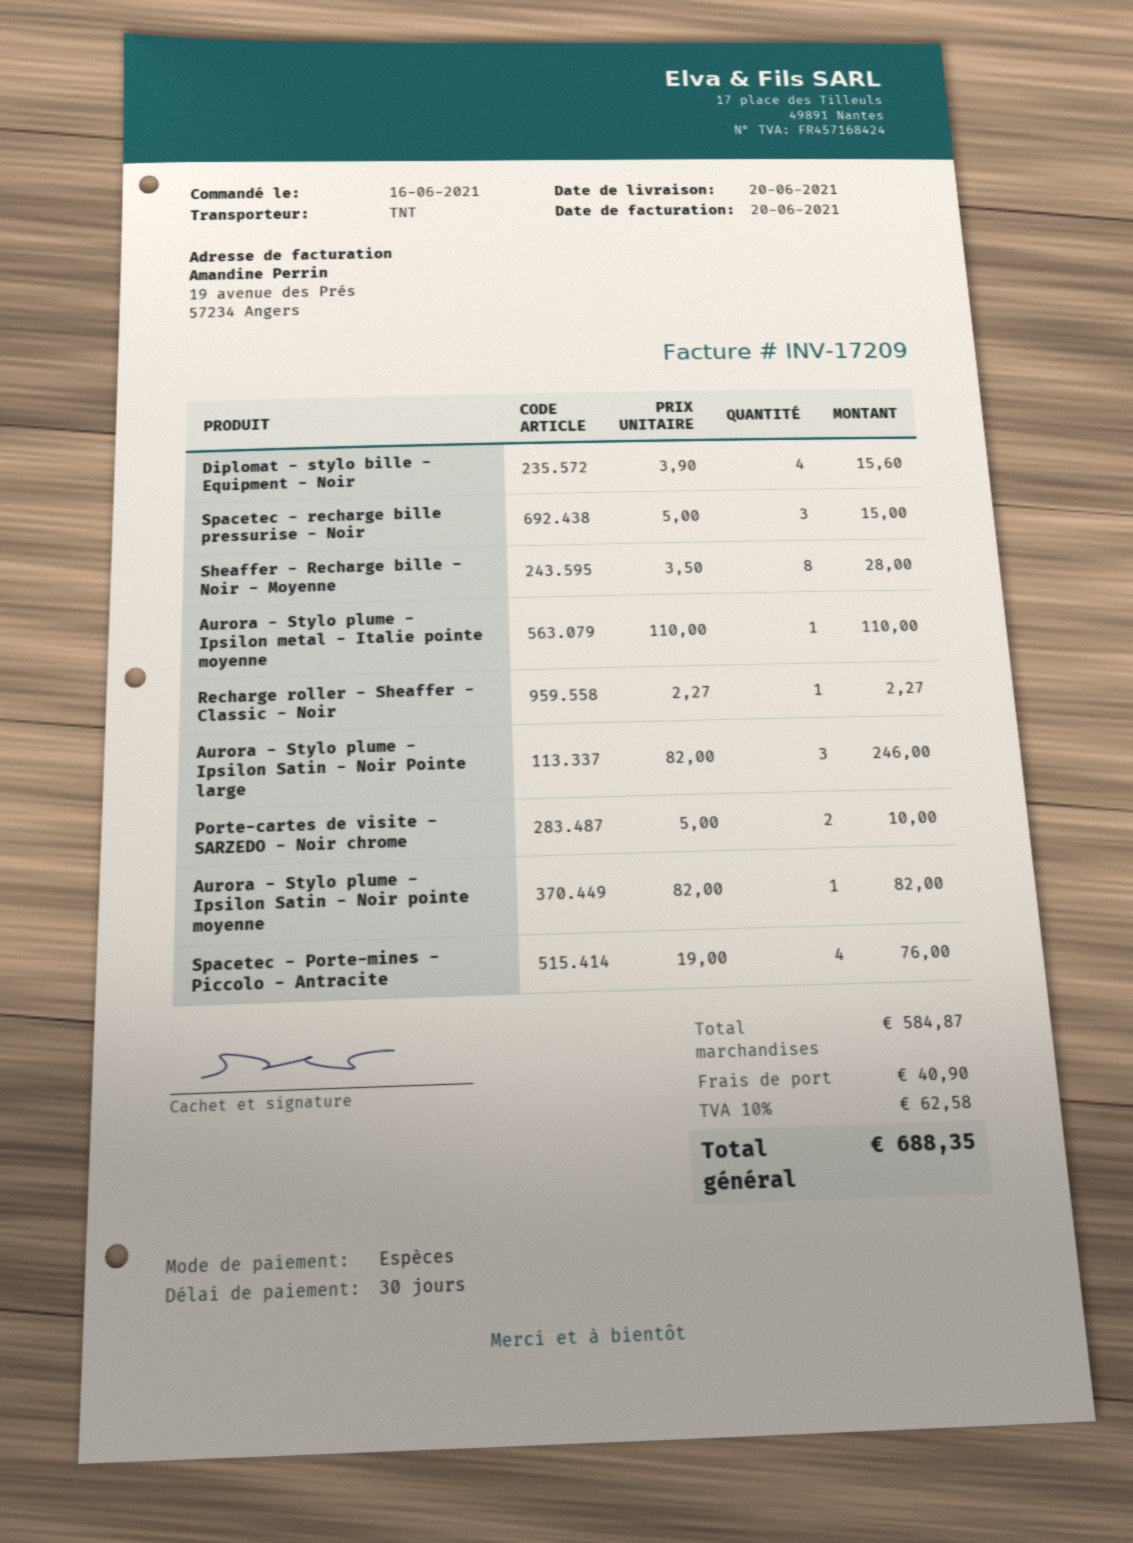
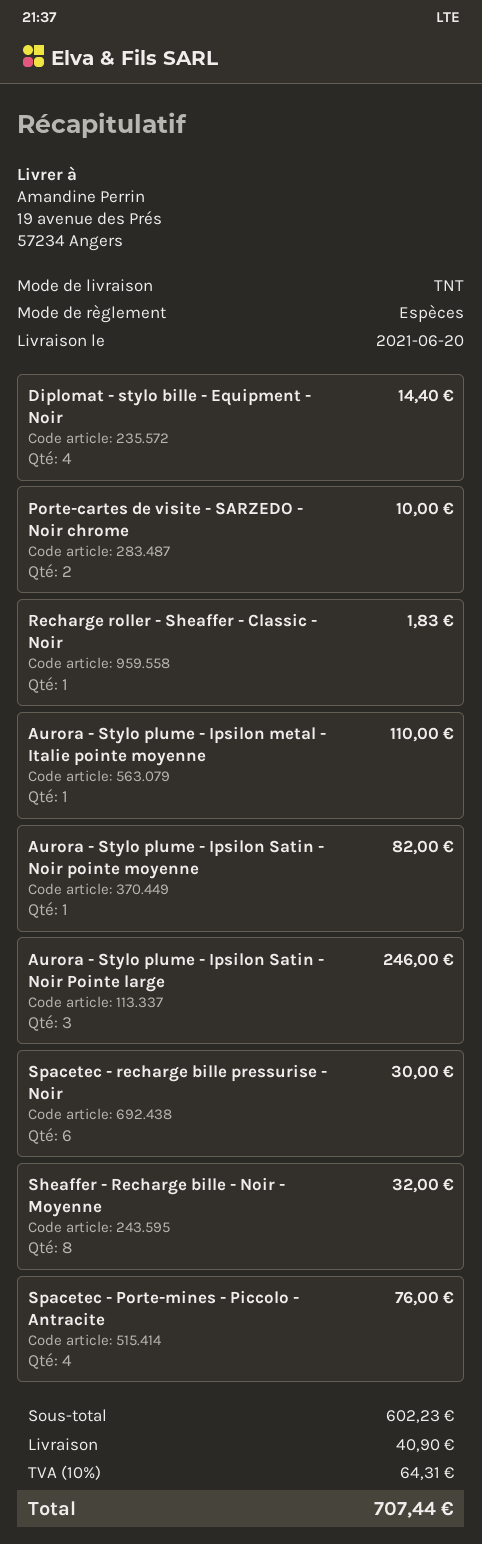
Diplomat - stylo bille - Equipment - Noir: 4 for 15.60 -> 4 for 14.40
Spacetec - recharge bille pressurise - Noir: 3 for 15.00 -> 6 for 30.00
Sheaffer - Recharge bille - Noir - Moyenne: 8 for 28.00 -> 8 for 32.00
Recharge roller - Sheaffer - Classic - Noir: 1 for 2.27 -> 1 for 1.83
subtotal: 584.87 -> 602.23
tax: 10% = 62.58 -> 10% = 64.31
total: 688.35 -> 707.44

